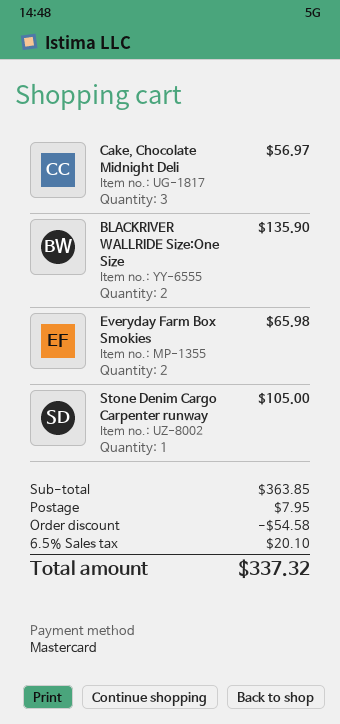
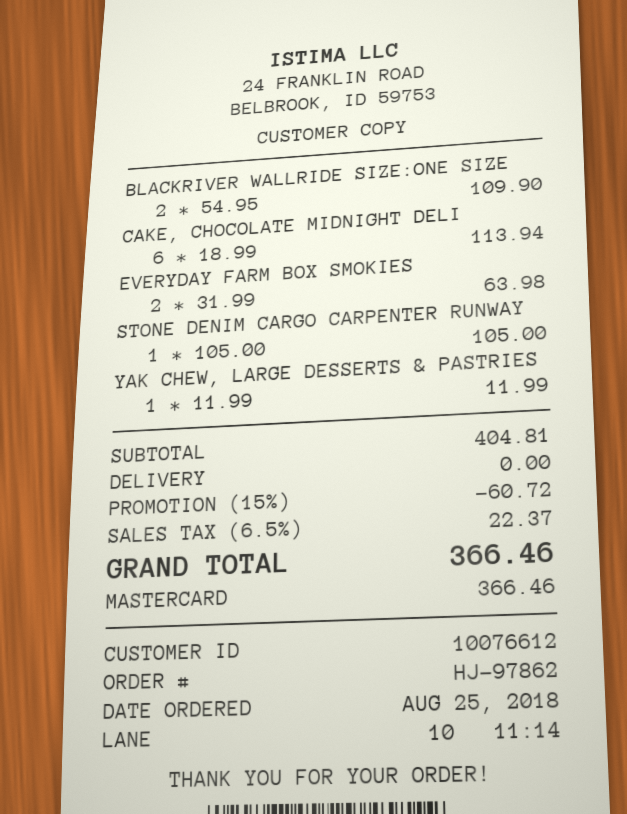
Cake, Chocolate Midnight Deli: 3 for 56.97 -> 6 for 113.94
BLACKRIVER WALLRIDE Size:One Size: 2 for 135.90 -> 2 for 109.90
Everyday Farm Box Smokies: 2 for 65.98 -> 2 for 63.98
YAK CHEW, LARGE DESSERTS & PASTRIES: none -> 1 for 11.99
subtotal: 363.85 -> 404.81
discount: 54.58 -> 60.72
shipping: 7.95 -> 0.00
tax: 6.5% = 20.10 -> 6.5% = 22.37
total: 337.32 -> 366.46

